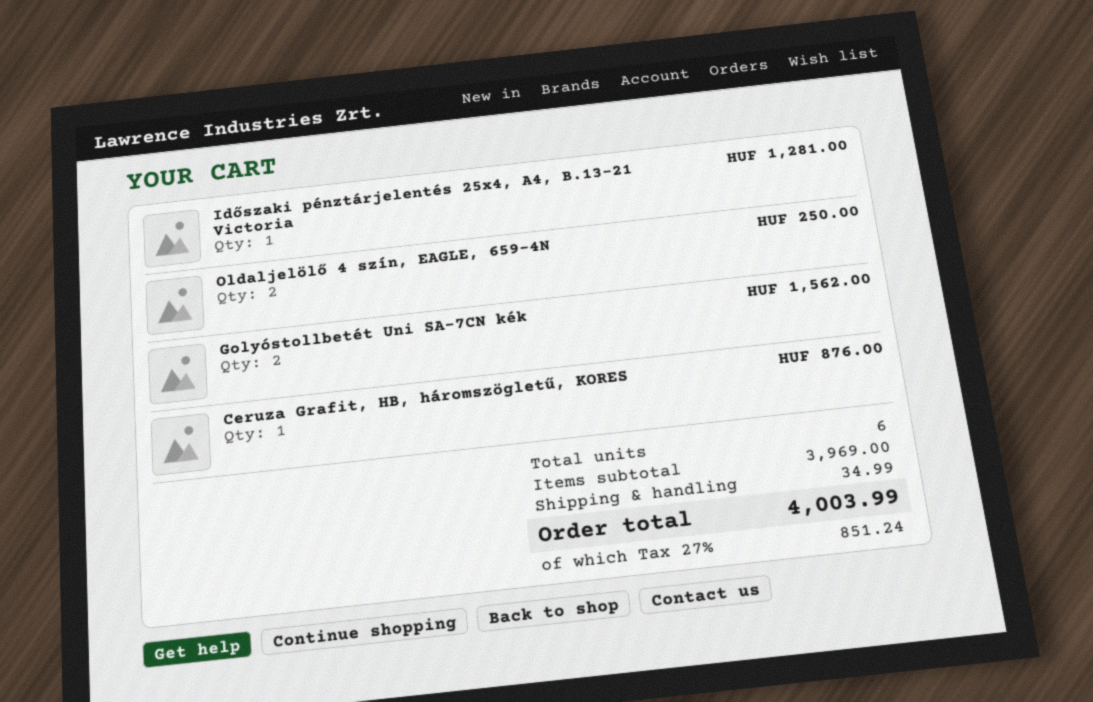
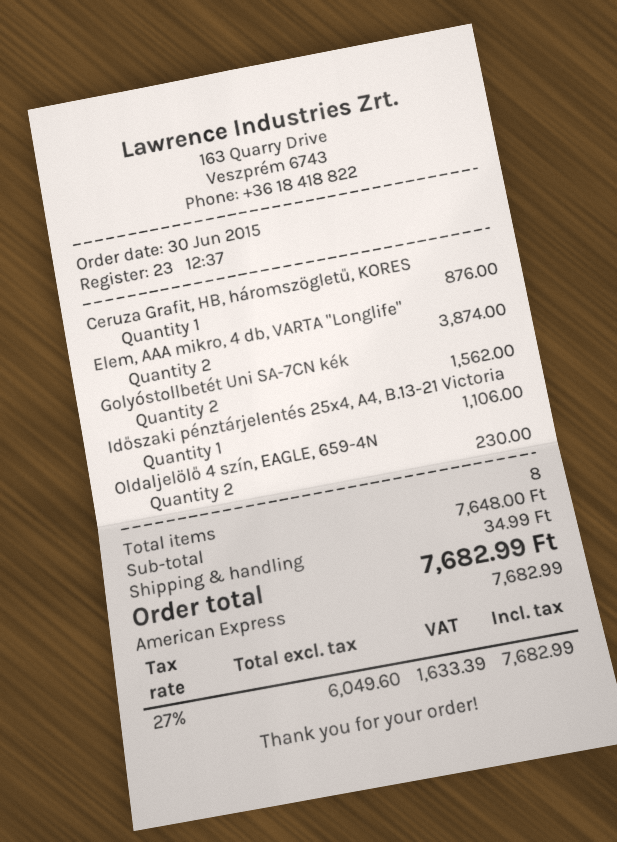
Időszaki pénztárjelentés 25x4, A4, B.13-21 Victoria: 1 for 1281.00 -> 1 for 1106.00
Oldaljelölő 4 szín, EAGLE, 659-4N: 2 for 250.00 -> 2 for 230.00
Elem, AAA mikro, 4 db, VARTA "Longlife": none -> 2 for 3874.00
total quantity: 6 -> 8
subtotal: 3969.00 -> 7648.00
tax: 27% = 851.24 -> 27% = 1633.39
total: 4003.99 -> 7682.99

